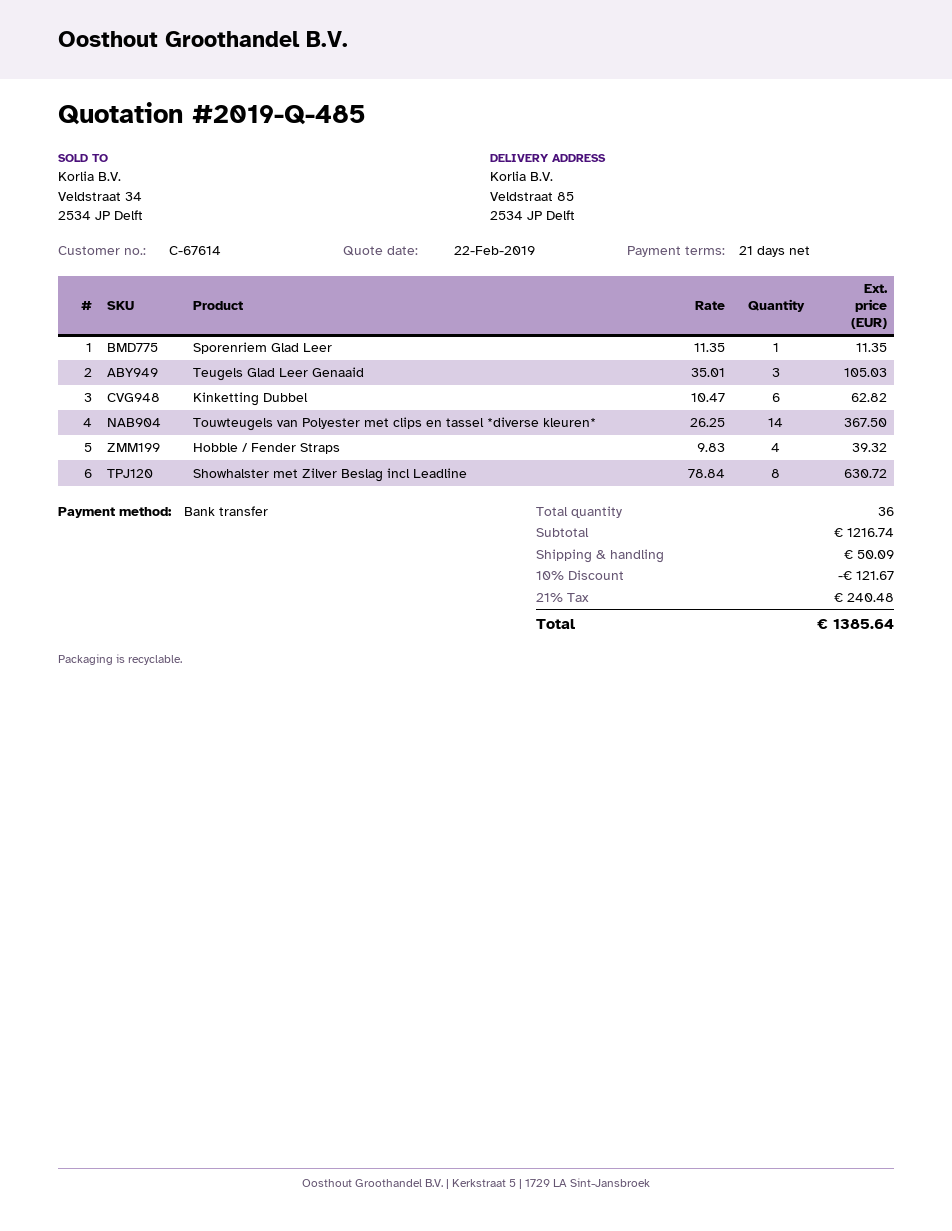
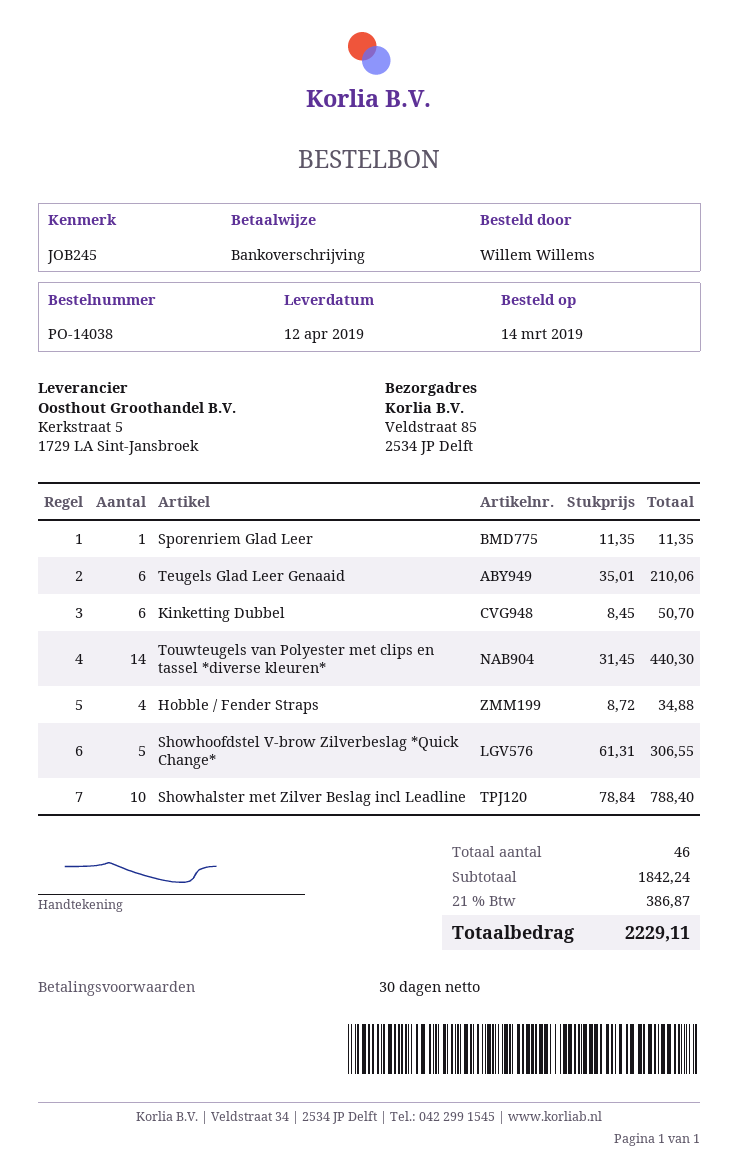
payment terms: 21 days -> 30 days
Teugels Glad Leer Genaaid: 3 x 35.01 = 105.03 -> 6 x 35.01 = 210.06
Kinketting Dubbel: 6 x 10.47 = 62.82 -> 6 x 8.45 = 50.70
Touwteugels van Polyester met clips en tassel *diverse kleuren*: 14 x 26.25 = 367.50 -> 14 x 31.45 = 440.30
Hobble / Fender Straps: 4 x 9.83 = 39.32 -> 4 x 8.72 = 34.88
Showhalster met Zilver Beslag incl Leadline: 8 x 78.84 = 630.72 -> 10 x 78.84 = 788.40
Showhoofdstel V-brow Zilverbeslag *Quick Change*: none -> 5 x 61.31 = 306.55
total quantity: 36 -> 46
subtotal: 1216.74 -> 1842.24
discount: 10% = 121.67 -> none
shipping: 50.09 -> none
tax: 21% = 240.48 -> 21% = 386.87
total: 1385.64 -> 2229.11

